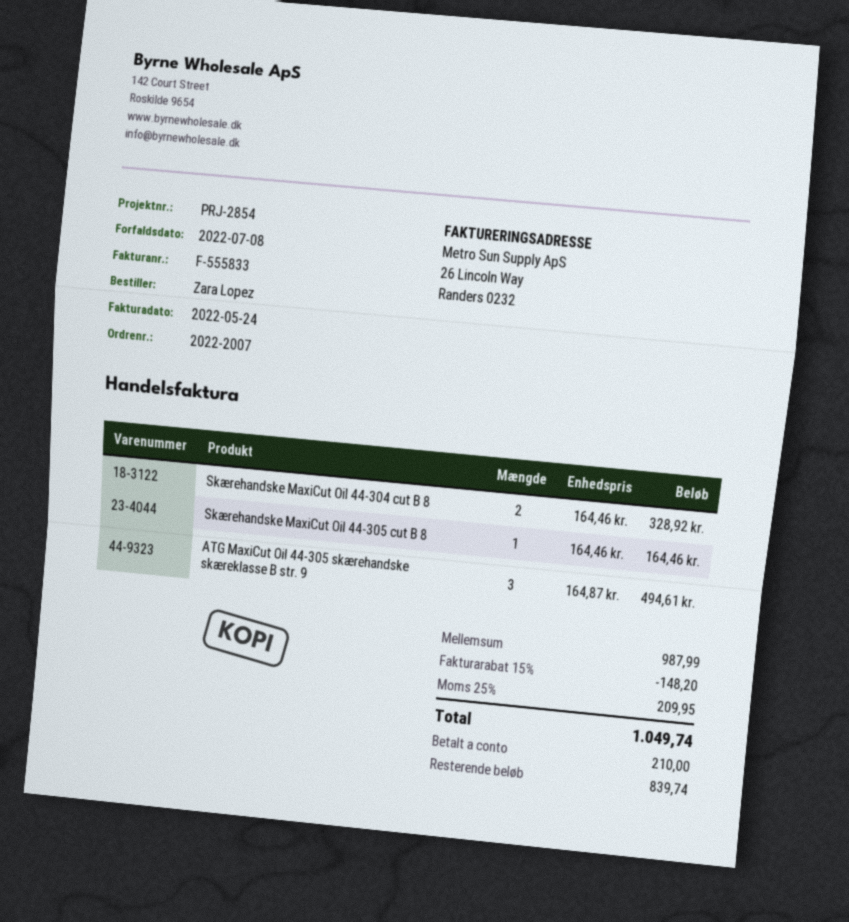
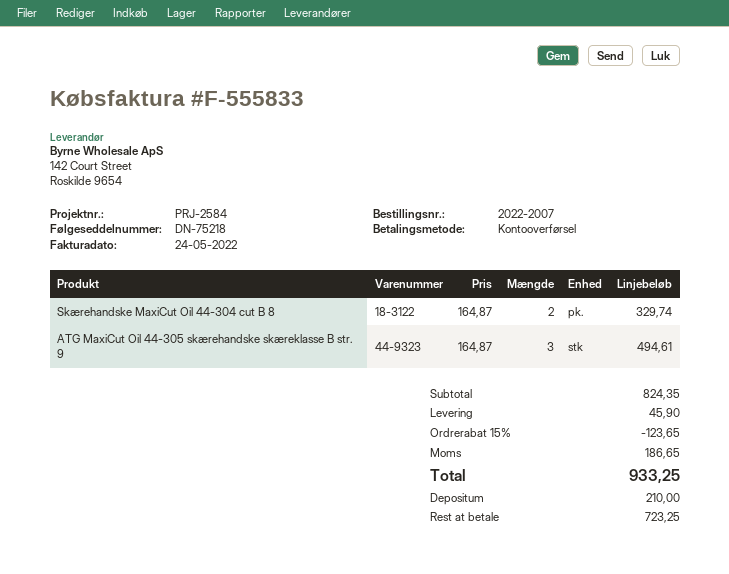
reference: PRJ-2854 -> PRJ-2584
Skærehandske MaxiCut Oil 44-304 cut B 8: 2 x 164.46 = 328.92 -> 2 x 164.87 = 329.74
Skærehandske MaxiCut Oil 44-305 cut B 8: 1 x 164.46 = 164.46 -> none
subtotal: 987.99 -> 824.35
discount: 15% = 148.20 -> 15% = 123.65
shipping: none -> 45.90
tax: 209.95 -> 186.65
total: 1049.74 -> 933.25
balance: 839.74 -> 723.25

